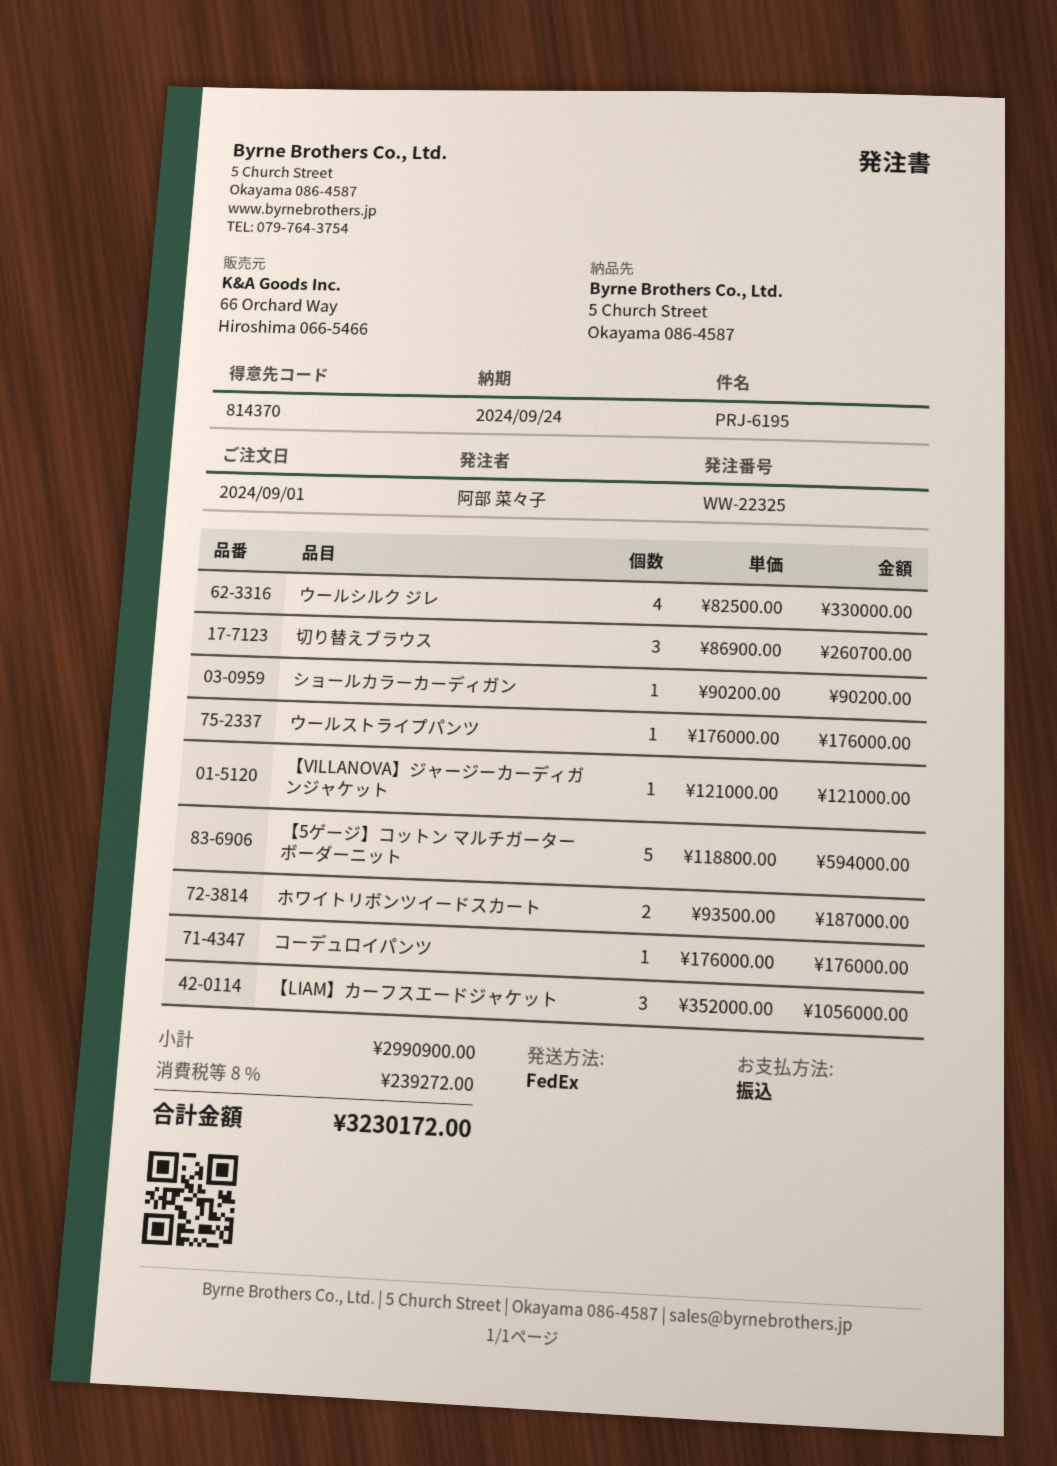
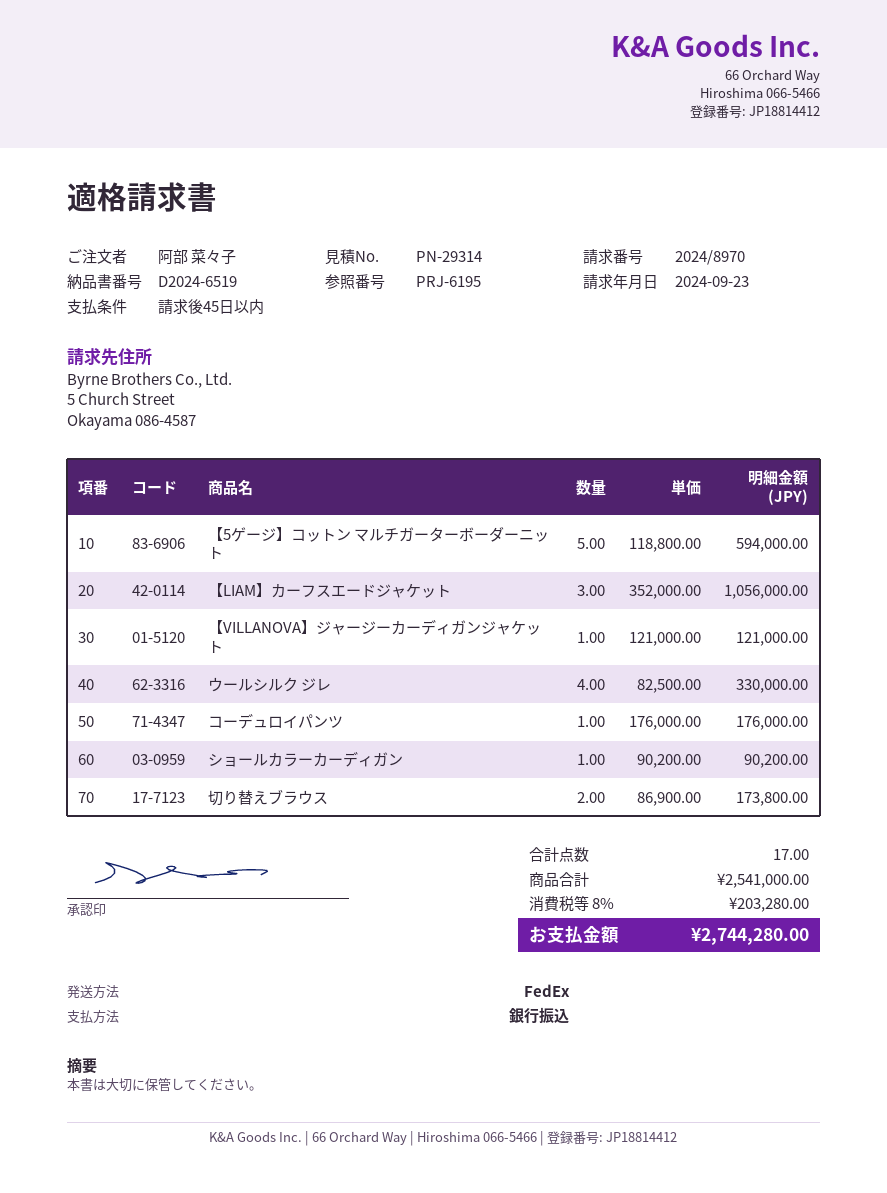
切り替えブラウス: 3 x 86900.00 = 260700.00 -> 2 x 86900.00 = 173800.00
ウールストライプパンツ: 1 x 176000.00 = 176000.00 -> none
ホワイトリボンツイードスカート: 2 x 93500.00 = 187000.00 -> none
subtotal: 2990900.00 -> 2541000.00
tax: 8% = 239272.00 -> 8% = 203280.00
total: 3230172.00 -> 2744280.00

